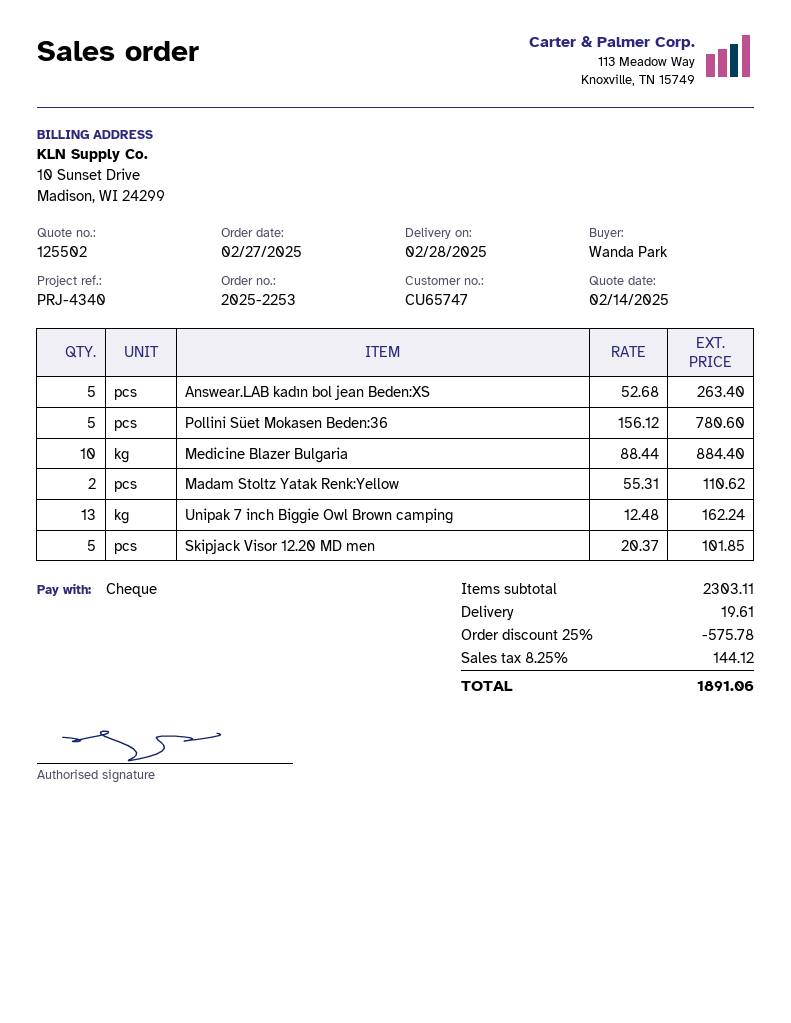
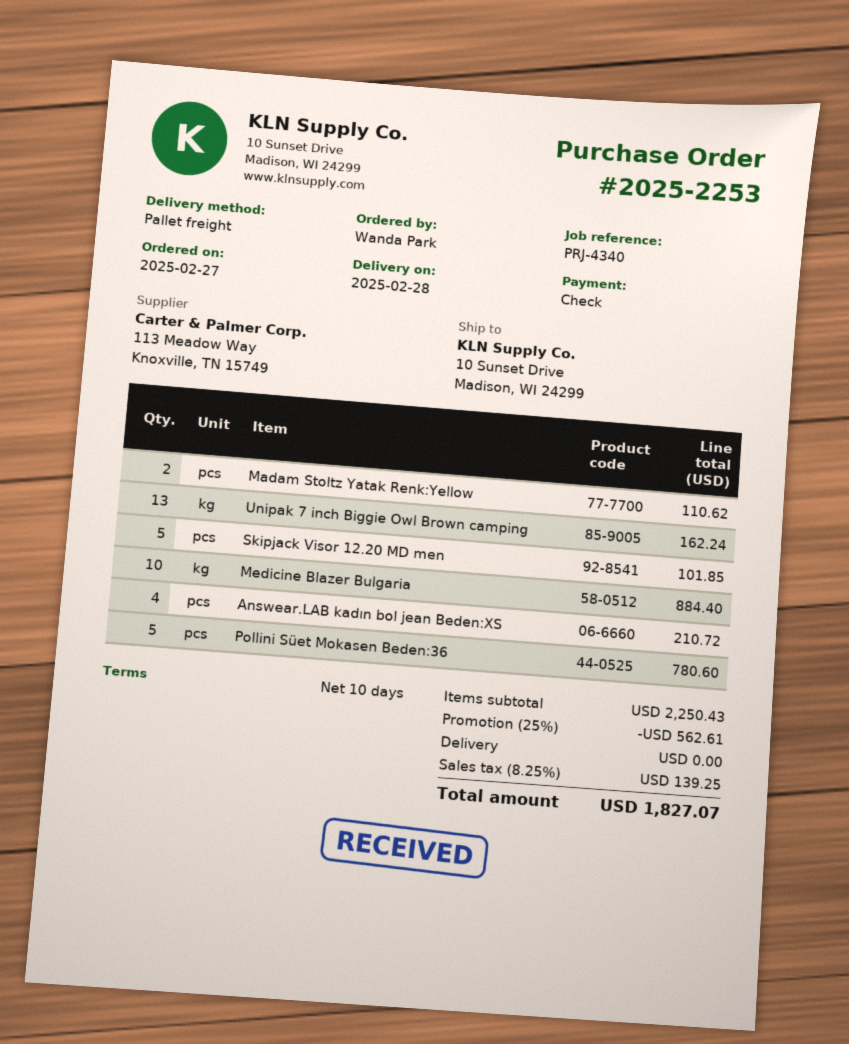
Answear.LAB kadın bol jean Beden:XS: 5 for 263.40 -> 4 for 210.72
subtotal: 2303.11 -> 2250.43
discount: 25% = 575.78 -> 25% = 562.61
shipping: 19.61 -> 0.00
tax: 8.25% = 144.12 -> 8.25% = 139.25
total: 1891.06 -> 1827.07

